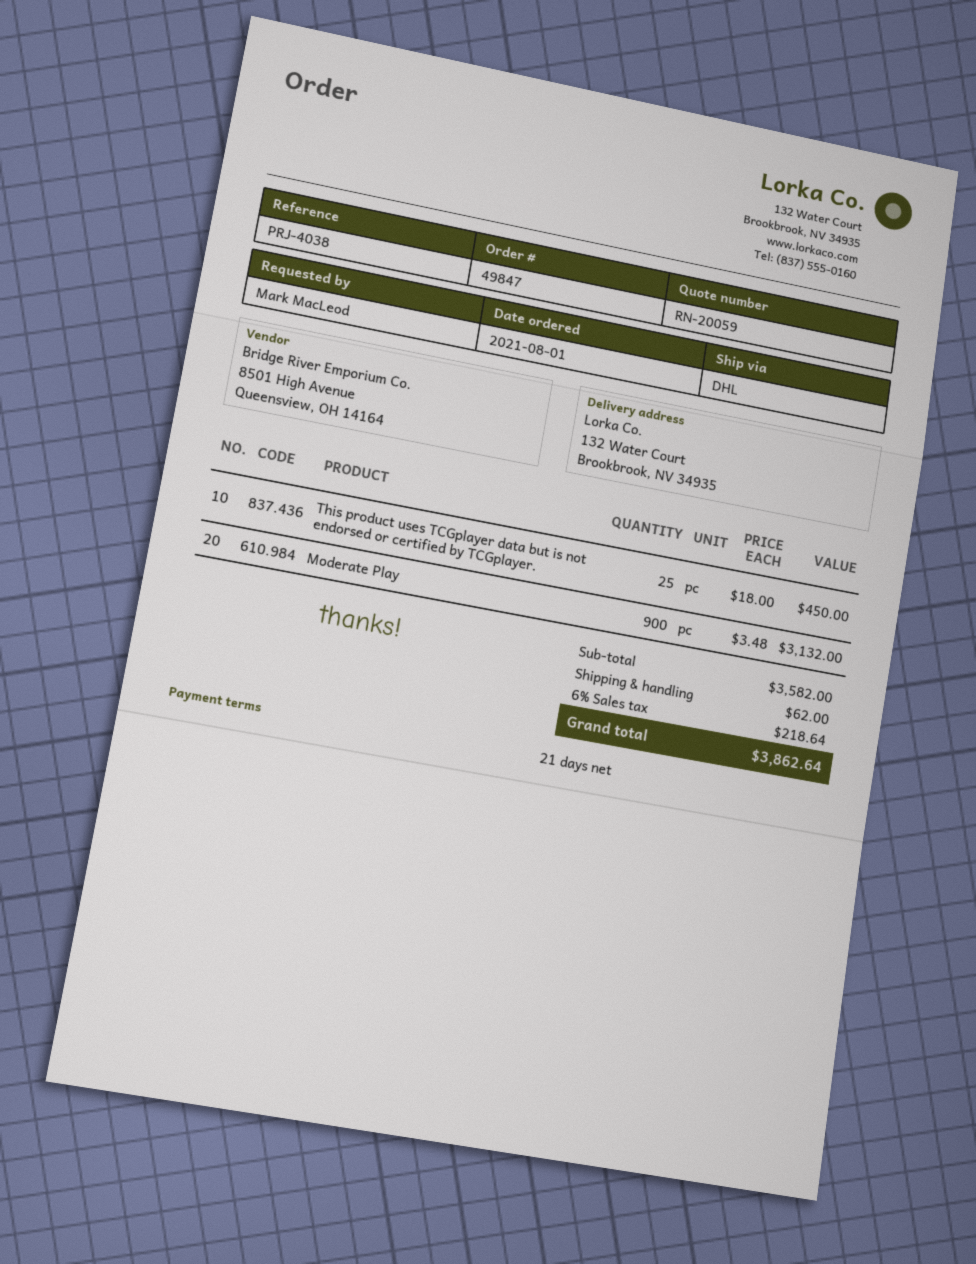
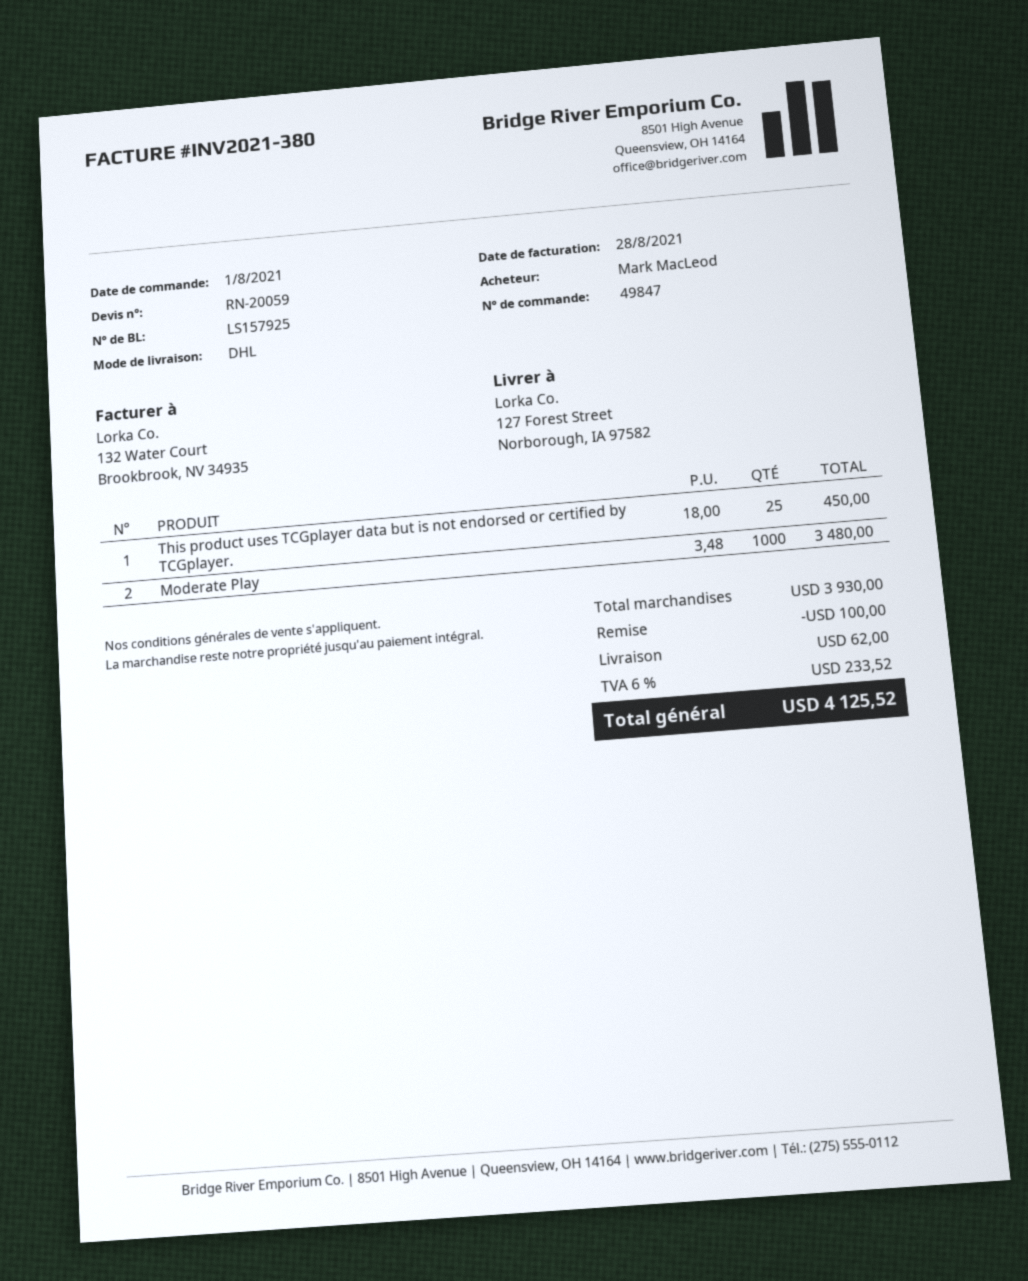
ship to: 132 Water Court, Brookbrook, NV 34935 -> 127 Forest Street, Norborough, IA 97582
Moderate Play: 900 x 3.48 = 3132.00 -> 1000 x 3.48 = 3480.00
subtotal: 3582.00 -> 3930.00
discount: none -> 100.00
tax: 6% = 218.64 -> 6% = 233.52
total: 3862.64 -> 4125.52

